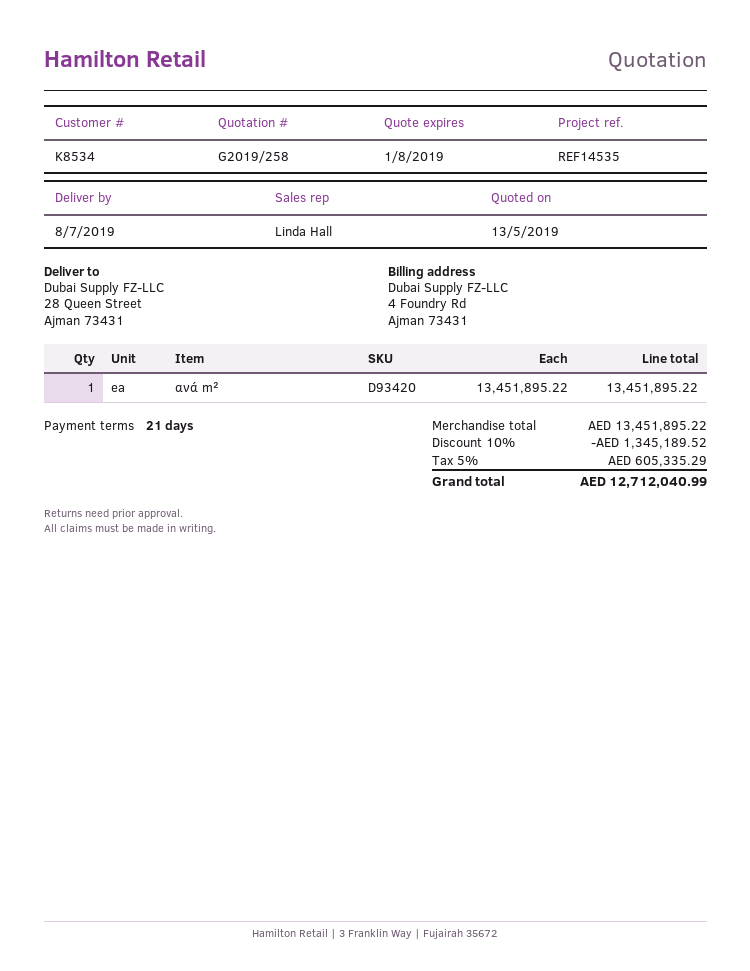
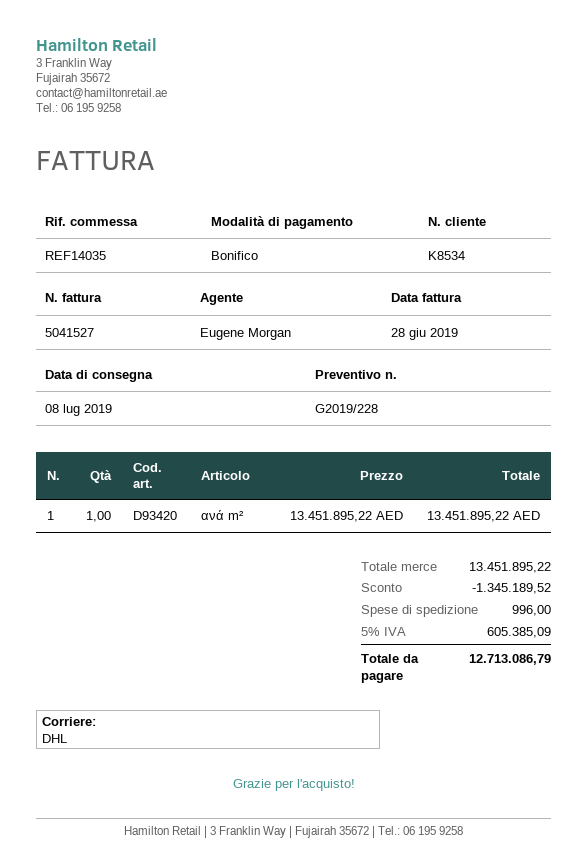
quote number: G2019/258 -> G2019/228
reference: REF14535 -> REF14035
sales rep: Linda Hall -> Eugene Morgan
shipping: none -> 996.00
tax: 5% = 605335.29 -> 5% = 605385.09
total: 12712040.99 -> 12713086.79

